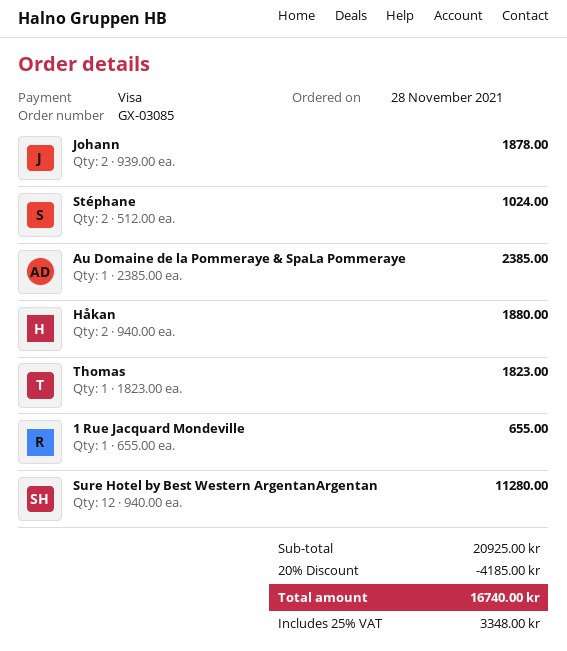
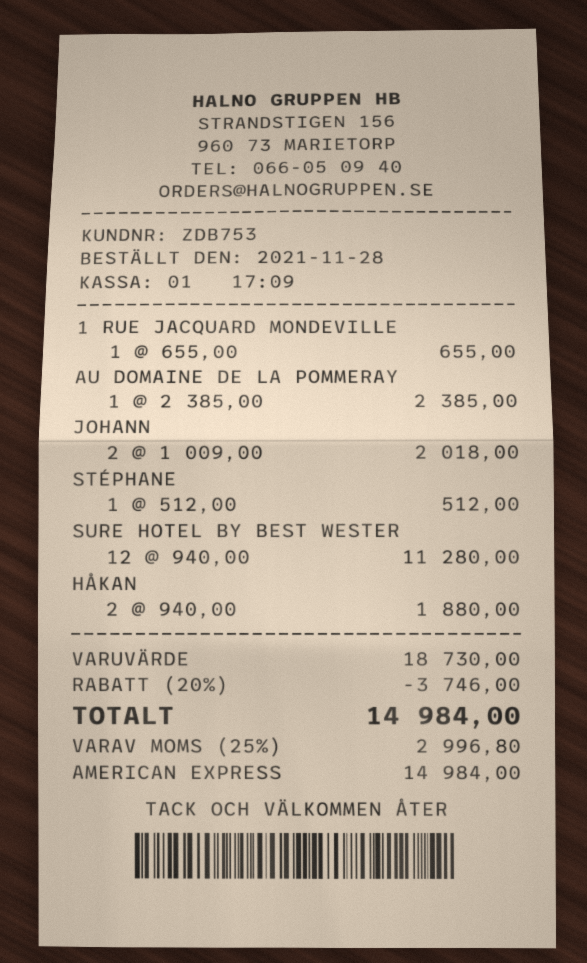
payment method: Visa -> American Express
Johann: 2 x 939.00 = 1878.00 -> 2 x 1009.00 = 2018.00
Stéphane: 2 x 512.00 = 1024.00 -> 1 x 512.00 = 512.00
Thomas: 1 x 1823.00 = 1823.00 -> none
subtotal: 20925.00 -> 18730.00
discount: 20% = 4185.00 -> 20% = 3746.00
tax: 25% = 3348.00 -> 25% = 2996.80
total: 16740.00 -> 14984.00

